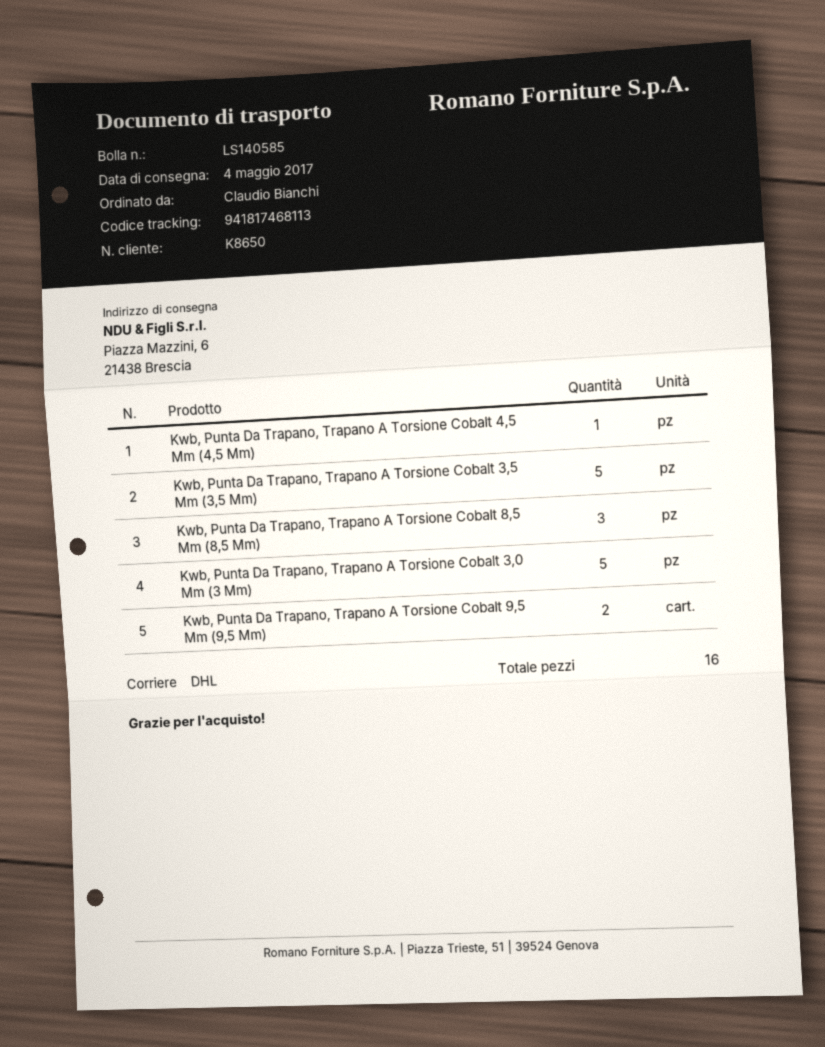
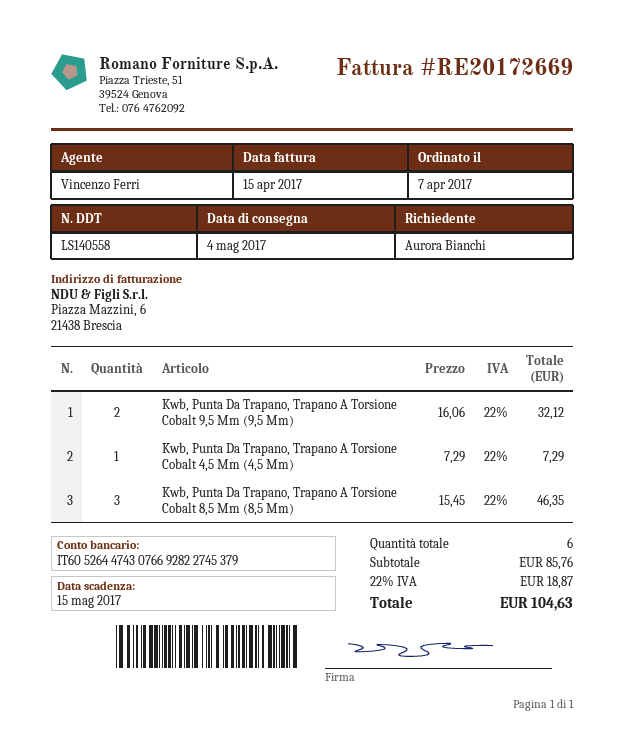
delivery note number: LS140585 -> LS140558
ordered by: Claudio Bianchi -> Aurora Bianchi
Kwb, Punta Da Trapano, Trapano A Torsione Cobalt 3,5 Mm (3,5 Mm): 5 -> none
Kwb, Punta Da Trapano, Trapano A Torsione Cobalt 3,0 Mm (3 Mm): 5 -> none
total quantity: 16 -> 6

